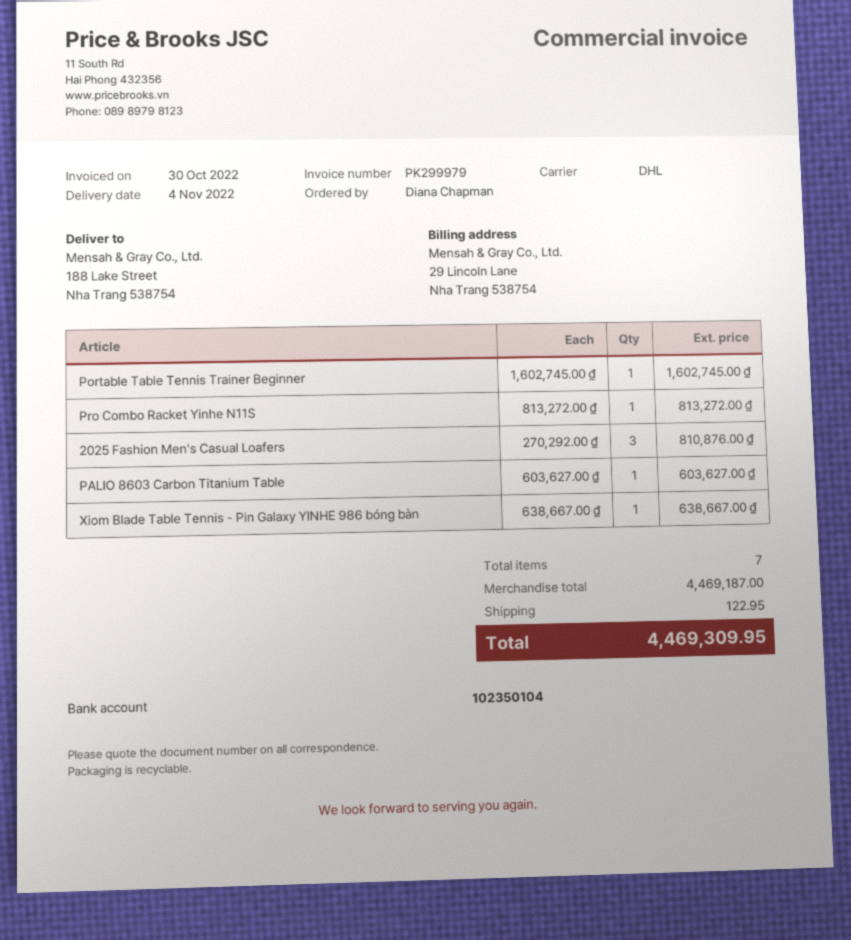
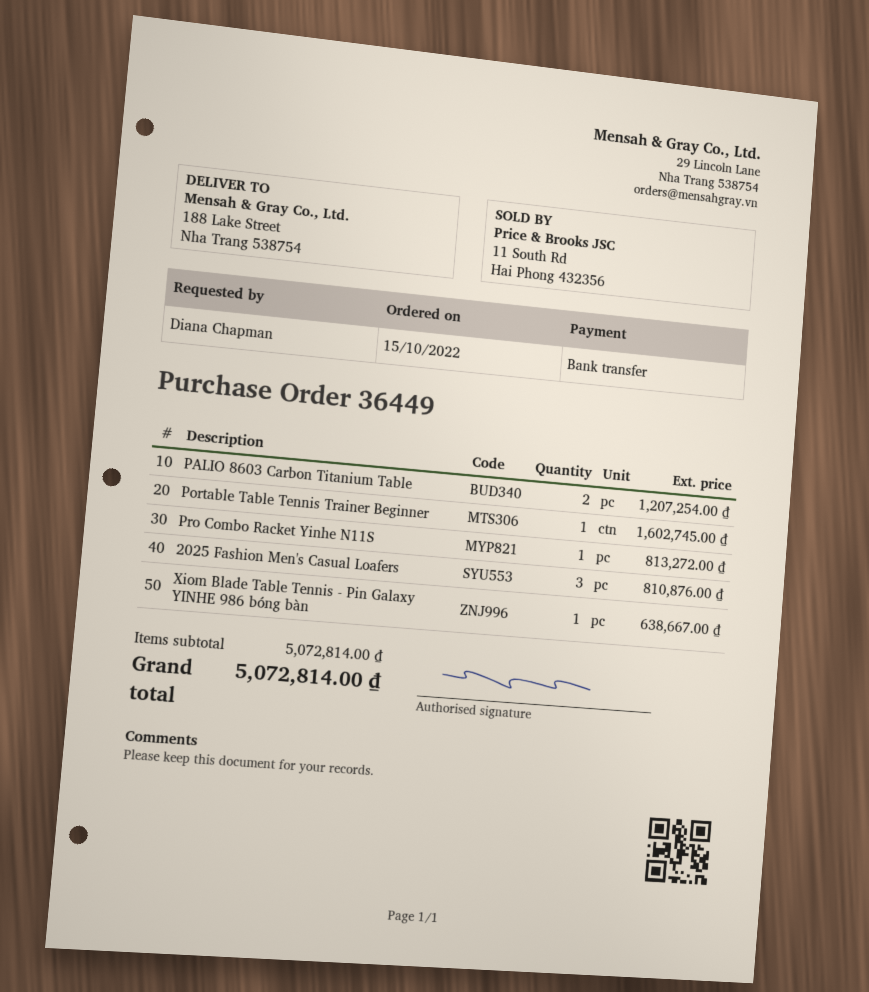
PALIO 8603 Carbon Titanium Table: 1 for 603627.00 -> 2 for 1207254.00
subtotal: 4469187.00 -> 5072814.00
shipping: 122.95 -> none
total: 4469309.95 -> 5072814.00

